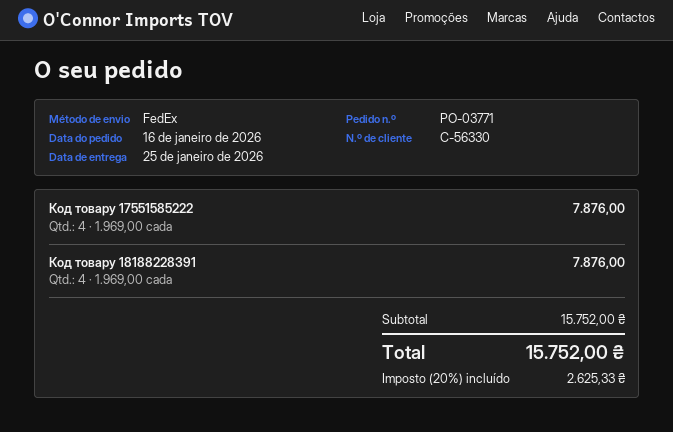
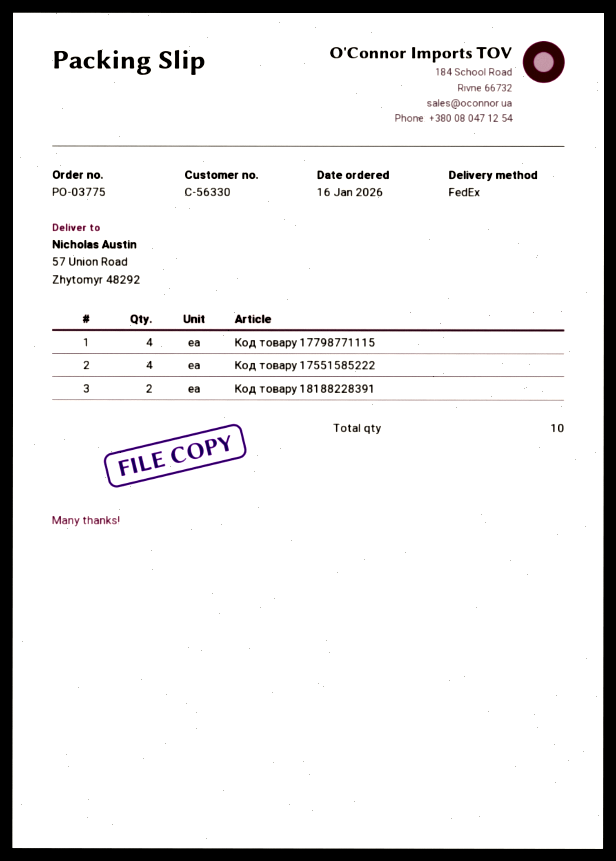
order number: PO-03771 -> PO-03775
Код товару 18188228391: 4 -> 2
Код товару 17798771115: none -> 4

